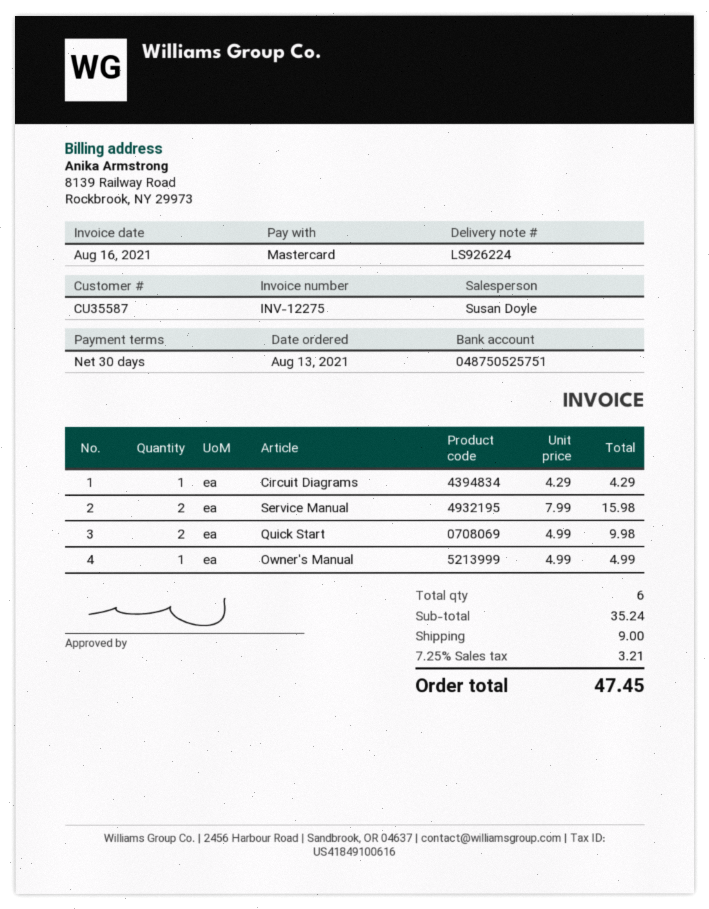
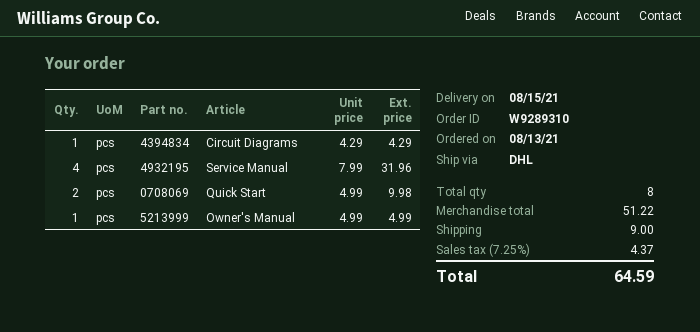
Service Manual: 2 x 7.99 = 15.98 -> 4 x 7.99 = 31.96
total quantity: 6 -> 8
subtotal: 35.24 -> 51.22
tax: 7.25% = 3.21 -> 7.25% = 4.37
total: 47.45 -> 64.59

